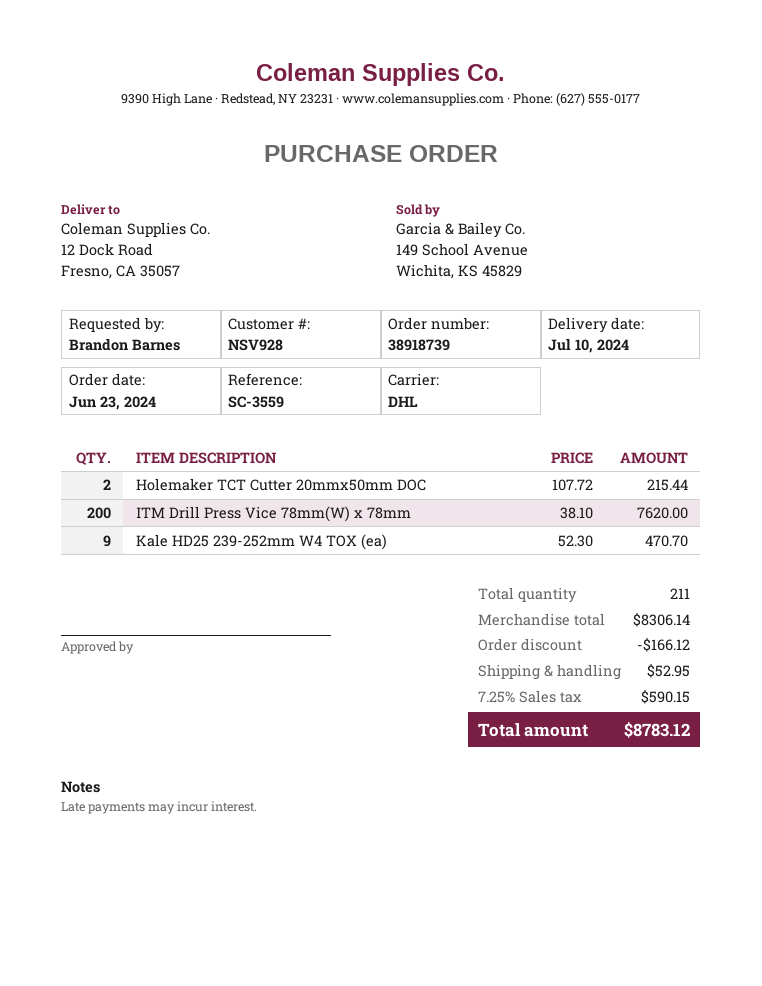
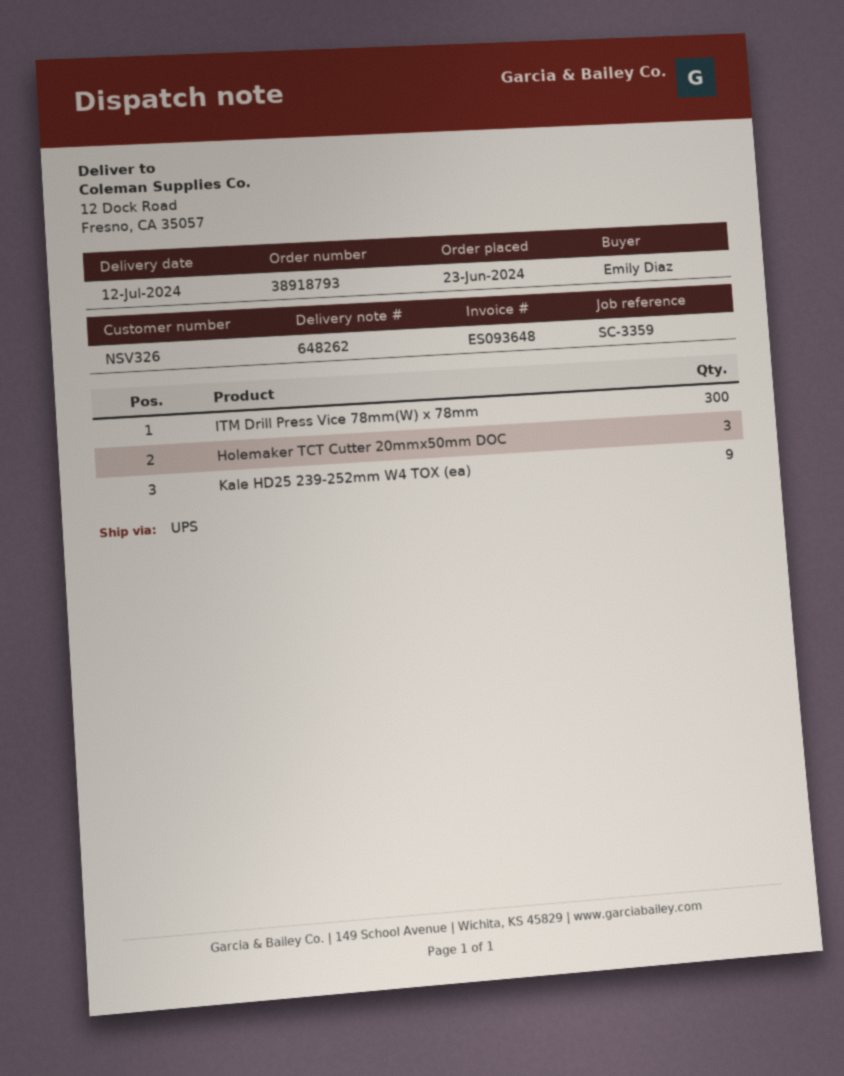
order number: 38918739 -> 38918793
delivery date: 2024-07-10 -> 2024-07-12
customer number: NSV928 -> NSV326
reference: SC-3559 -> SC-3359
ordered by: Brandon Barnes -> Emily Diaz
shipping method: DHL -> UPS
Holemaker TCT Cutter 20mmx50mm DOC: 2 -> 3
ITM Drill Press Vice 78mm(W) x 78mm: 200 -> 300

